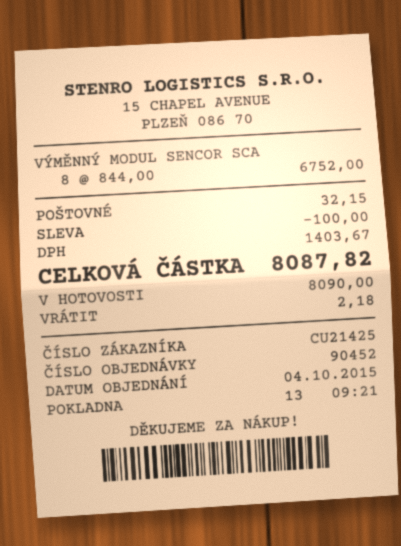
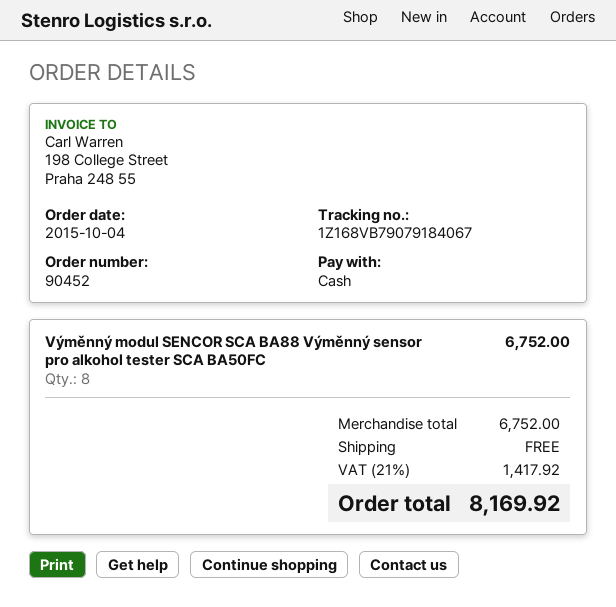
discount: 100.00 -> none
shipping: 32.15 -> 0.00
tax: 1403.67 -> 1417.92
total: 8087.82 -> 8169.92

